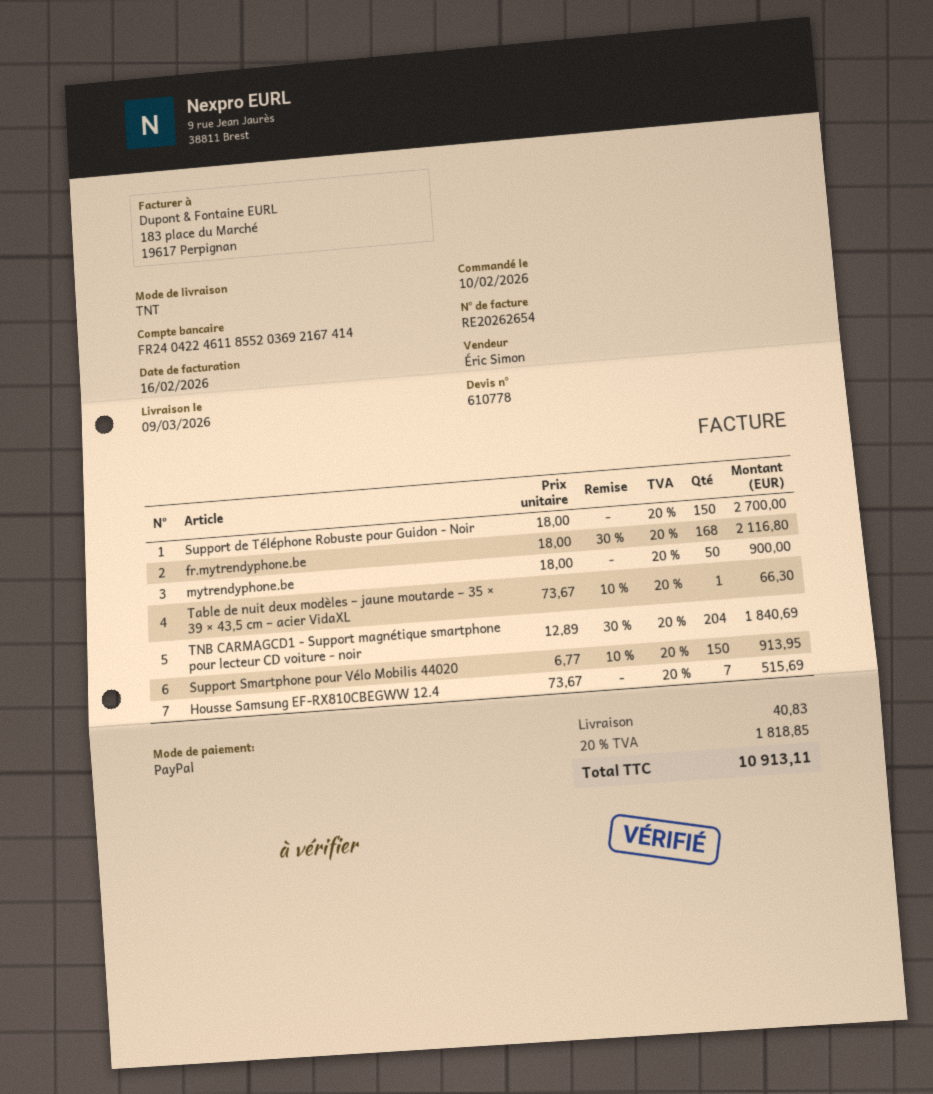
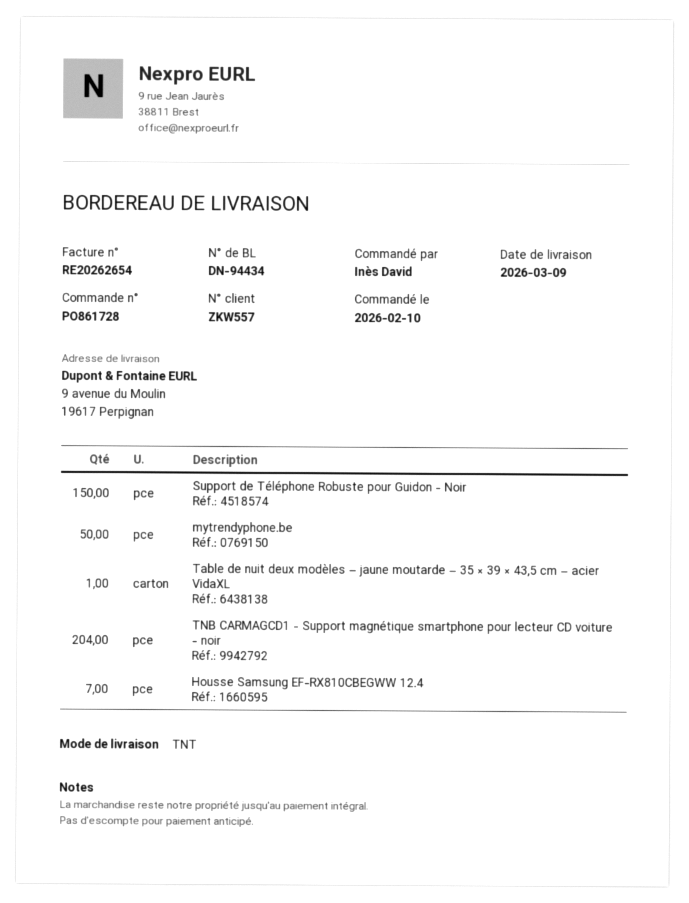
fr.mytrendyphone.be: 168 -> none
Support Smartphone pour Vélo Mobilis 44020: 150 -> none

